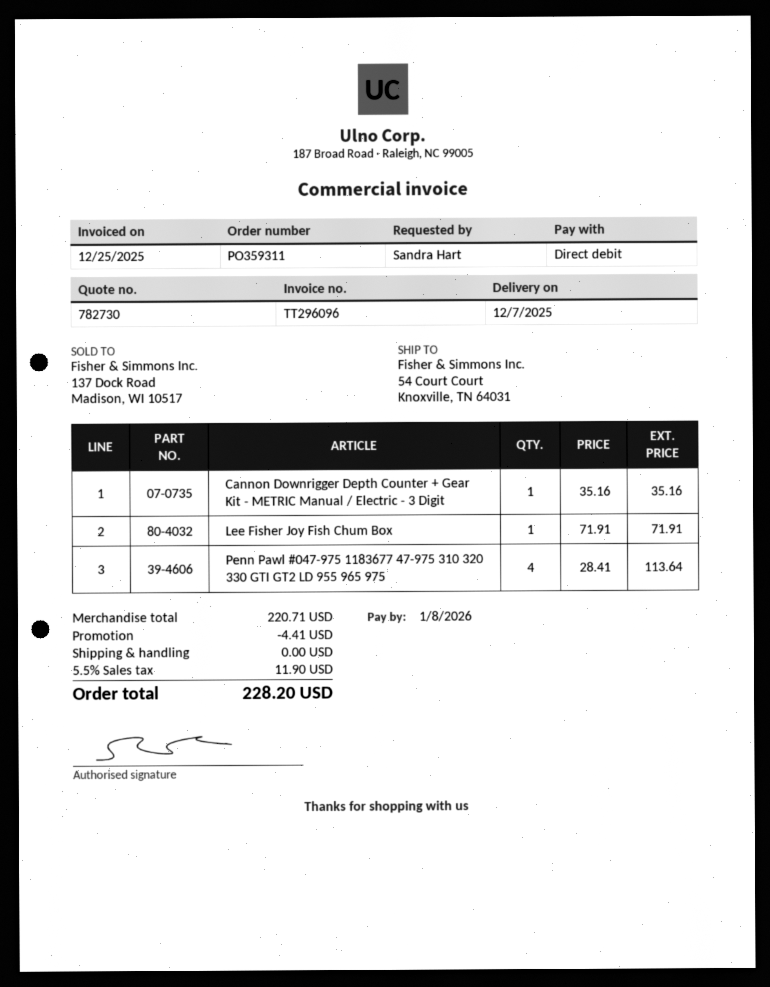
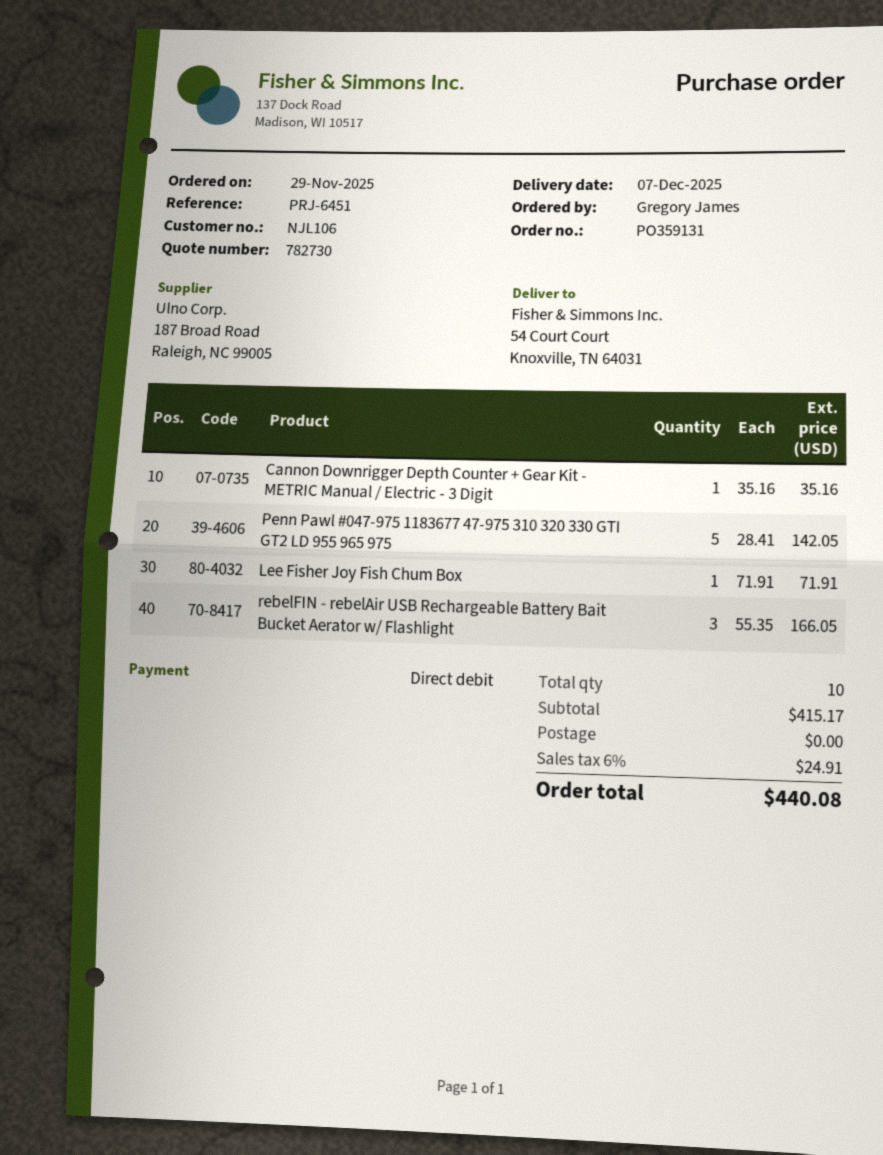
order number: PO359311 -> PO359131
ordered by: Sandra Hart -> Gregory James
Penn Pawl #047-975 1183677 47-975 310 320 330 GTI GT2 LD 955 965 975: 4 x 28.41 = 113.64 -> 5 x 28.41 = 142.05
rebelFIN - rebelAir USB Rechargeable Battery Bait Bucket Aerator w/ Flashlight: none -> 3 x 55.35 = 166.05
subtotal: 220.71 -> 415.17
discount: 4.41 -> none
tax: 5.5% = 11.90 -> 6% = 24.91
total: 228.20 -> 440.08

